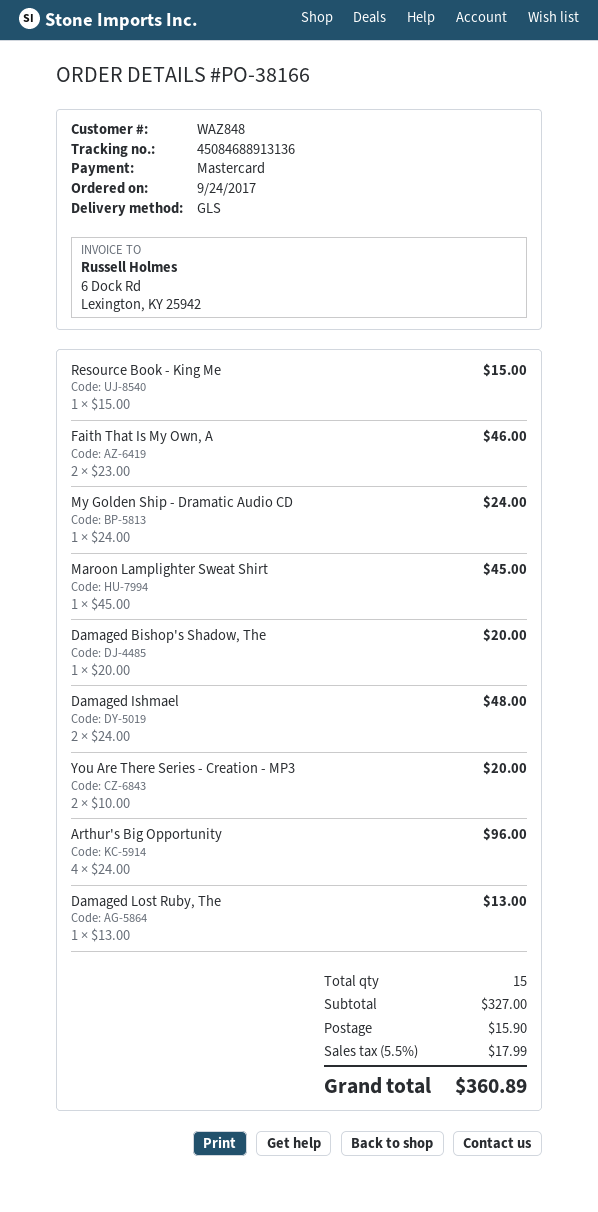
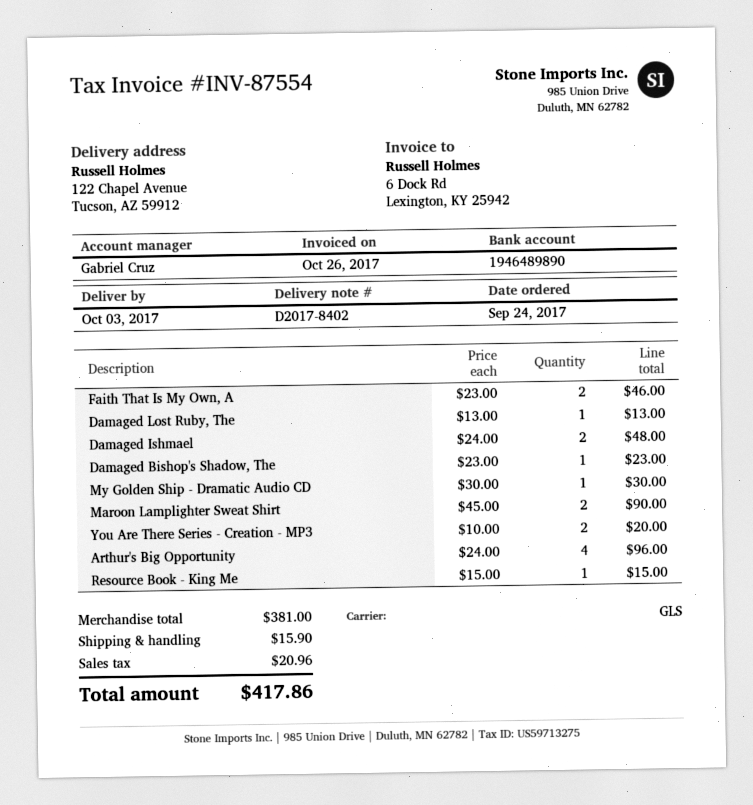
My Golden Ship - Dramatic Audio CD: 1 x 24.00 = 24.00 -> 1 x 30.00 = 30.00
Maroon Lamplighter Sweat Shirt: 1 x 45.00 = 45.00 -> 2 x 45.00 = 90.00
Damaged Bishop's Shadow, The: 1 x 20.00 = 20.00 -> 1 x 23.00 = 23.00
subtotal: 327.00 -> 381.00
tax: 17.99 -> 20.96
total: 360.89 -> 417.86

